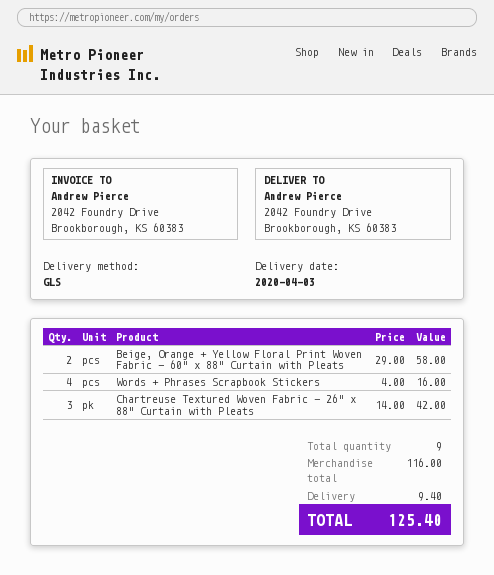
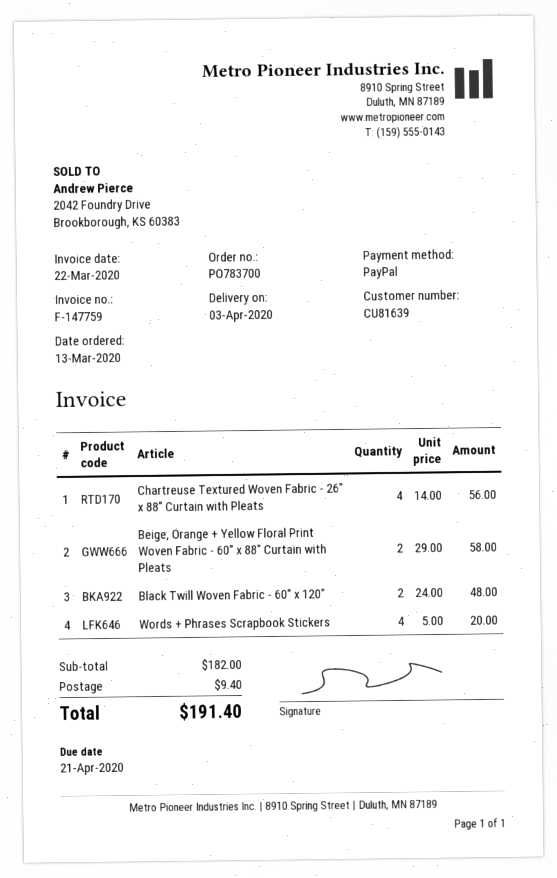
Words + Phrases Scrapbook Stickers: 4 x 4.00 = 16.00 -> 4 x 5.00 = 20.00
Chartreuse Textured Woven Fabric - 26" x 88" Curtain with Pleats: 3 x 14.00 = 42.00 -> 4 x 14.00 = 56.00
Black Twill Woven Fabric - 60" x 120": none -> 2 x 24.00 = 48.00
subtotal: 116.00 -> 182.00
total: 125.40 -> 191.40

